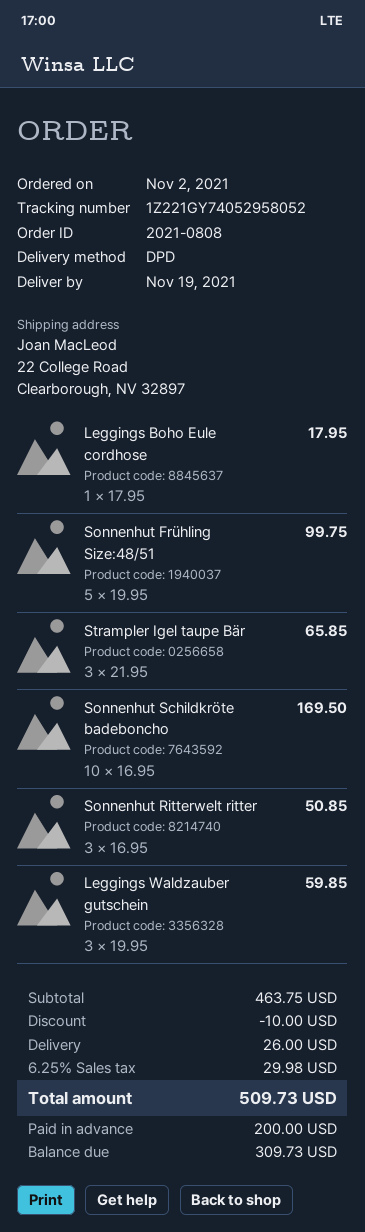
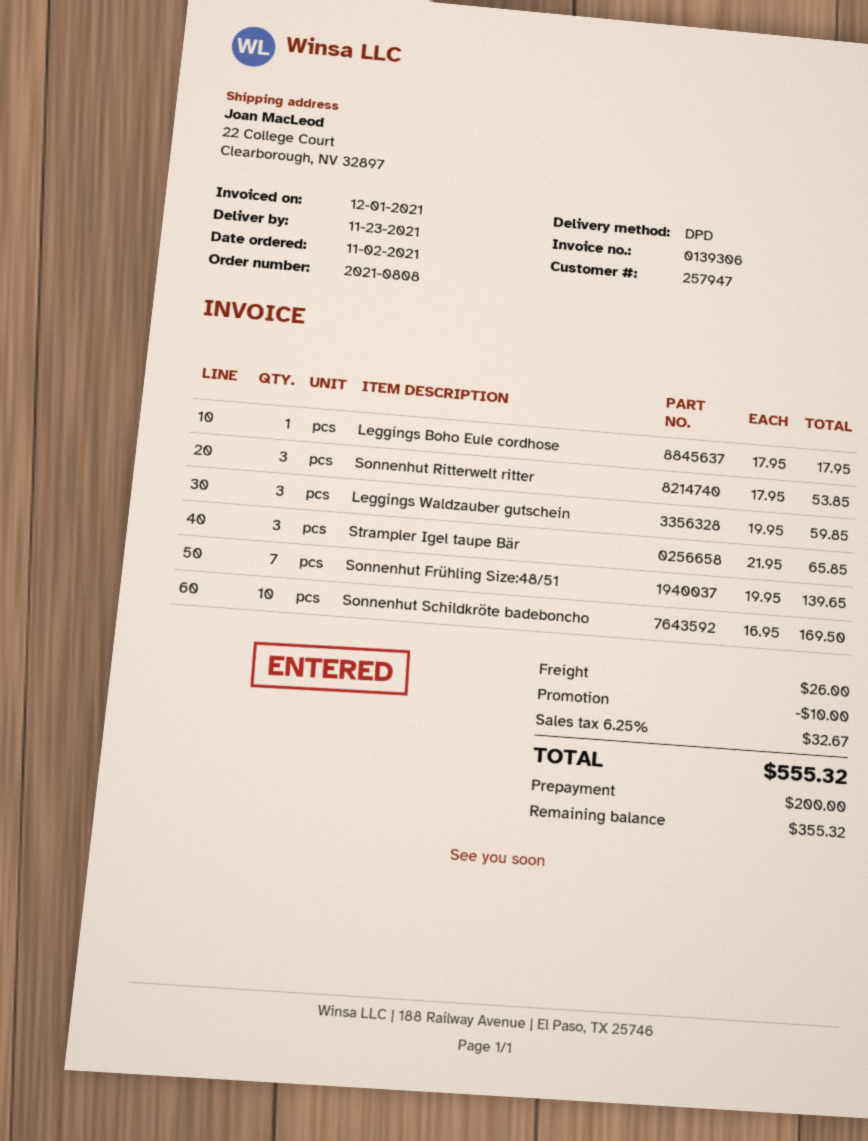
delivery date: 2021-11-19 -> 2021-11-23
ship to: 22 College Road, Clearborough, NV 32897 -> 22 College Court, Clearborough, NV 32897
Sonnenhut Frühling Size:48/51: 5 x 19.95 = 99.75 -> 7 x 19.95 = 139.65
Sonnenhut Ritterwelt ritter: 3 x 16.95 = 50.85 -> 3 x 17.95 = 53.85
tax: 6.25% = 29.98 -> 6.25% = 32.67
total: 509.73 -> 555.32
balance: 309.73 -> 355.32

